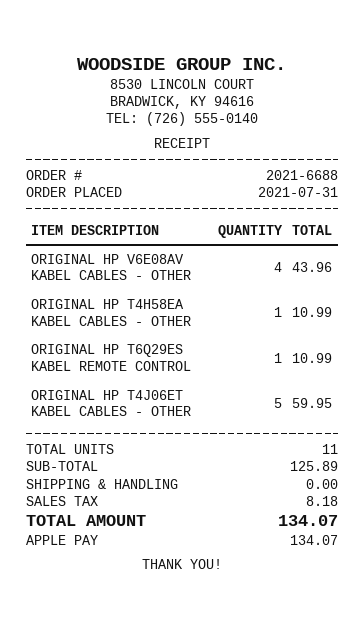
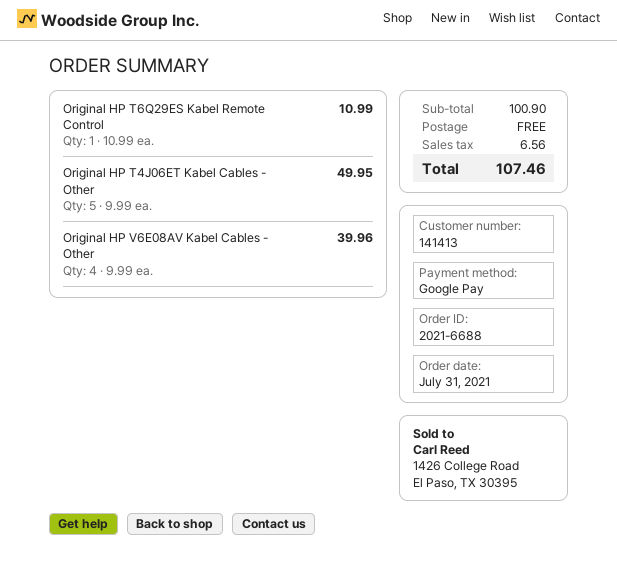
payment method: Apple Pay -> Google Pay
ORIGINAL HP V6E08AV KABEL CABLES - OTHER: 4 for 43.96 -> 4 for 39.96
ORIGINAL HP T4H58EA KABEL CABLES - OTHER: 1 for 10.99 -> none
ORIGINAL HP T4J06ET KABEL CABLES - OTHER: 5 for 59.95 -> 5 for 49.95
subtotal: 125.89 -> 100.90
tax: 8.18 -> 6.56
total: 134.07 -> 107.46

